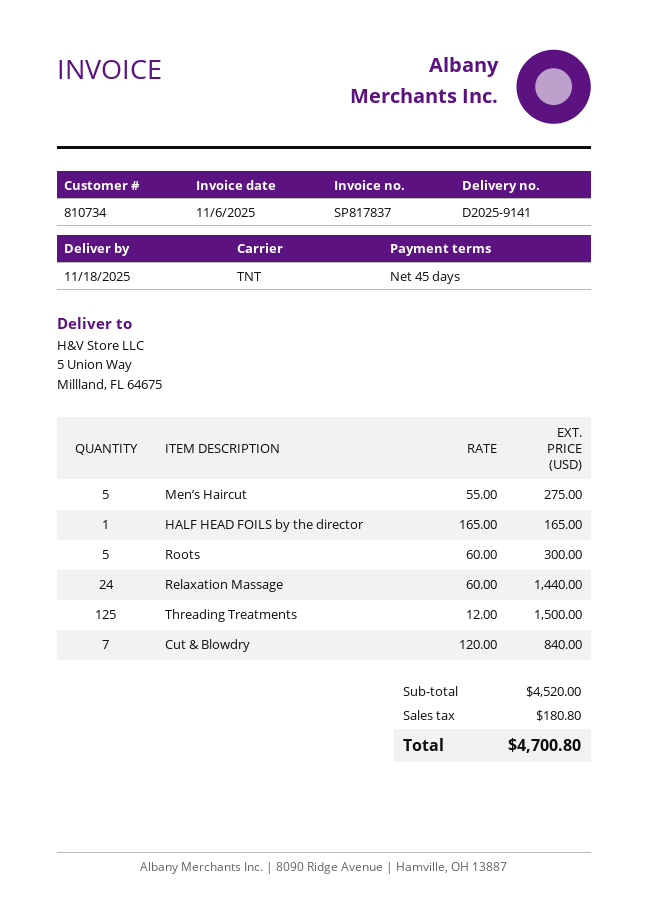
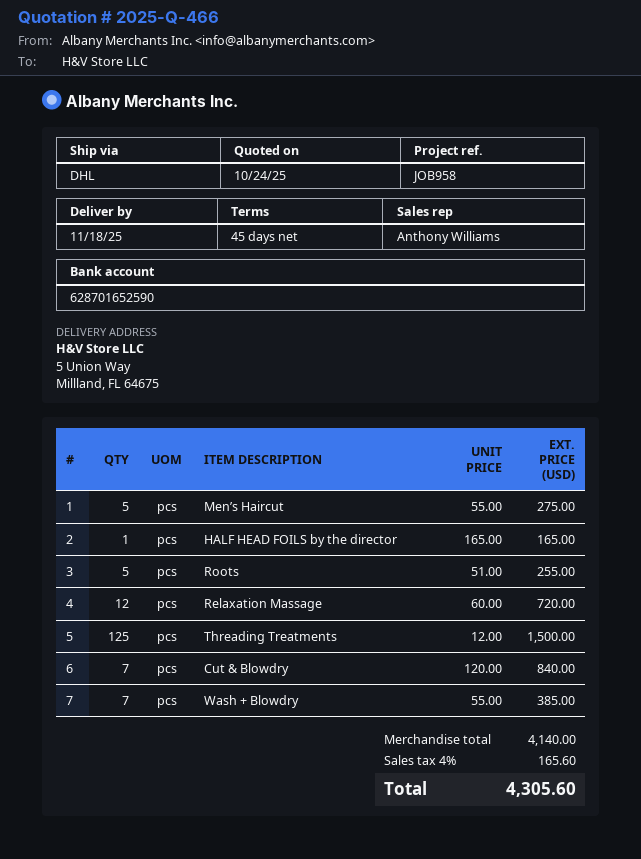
shipping method: TNT -> DHL
Roots: 5 x 60.00 = 300.00 -> 5 x 51.00 = 255.00
Relaxation Massage: 24 x 60.00 = 1440.00 -> 12 x 60.00 = 720.00
Wash + Blowdry: none -> 7 x 55.00 = 385.00
subtotal: 4520.00 -> 4140.00
tax: 180.80 -> 165.60
total: 4700.80 -> 4305.60

